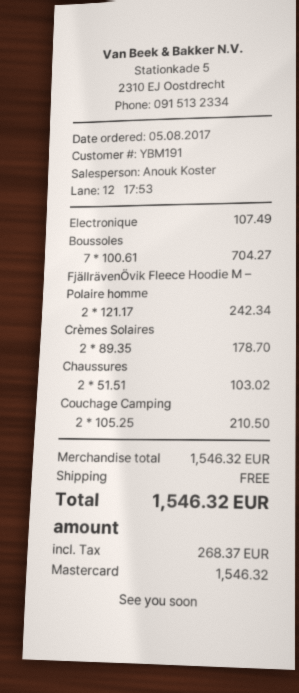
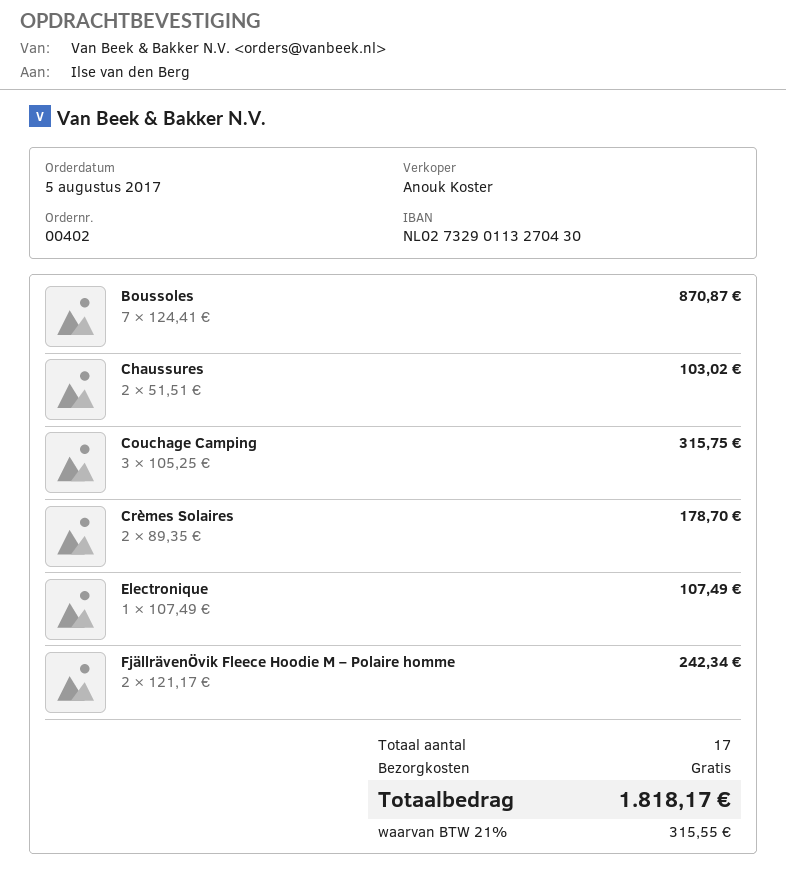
Boussoles: 7 x 100.61 = 704.27 -> 7 x 124.41 = 870.87
Couchage Camping: 2 x 105.25 = 210.50 -> 3 x 105.25 = 315.75
tax: 268.37 -> 315.55
total: 1546.32 -> 1818.17

